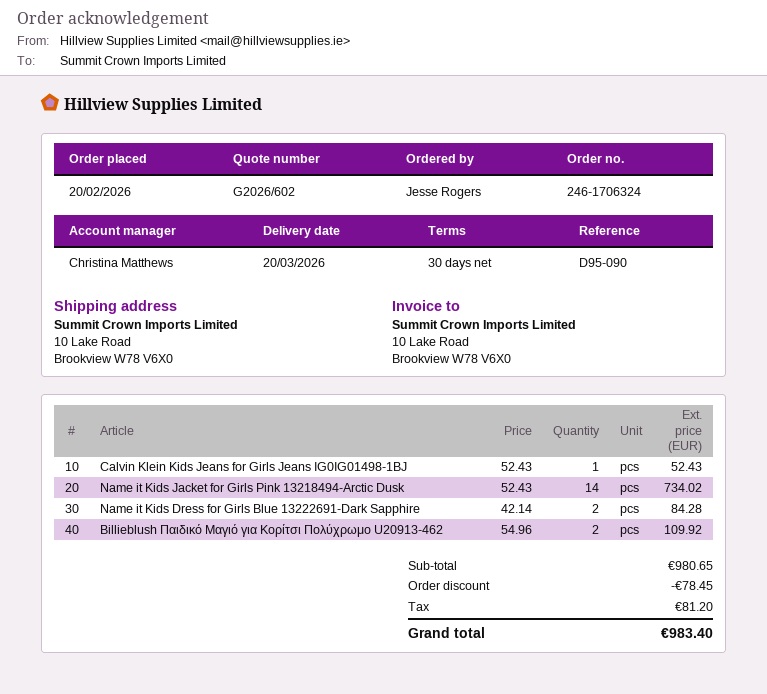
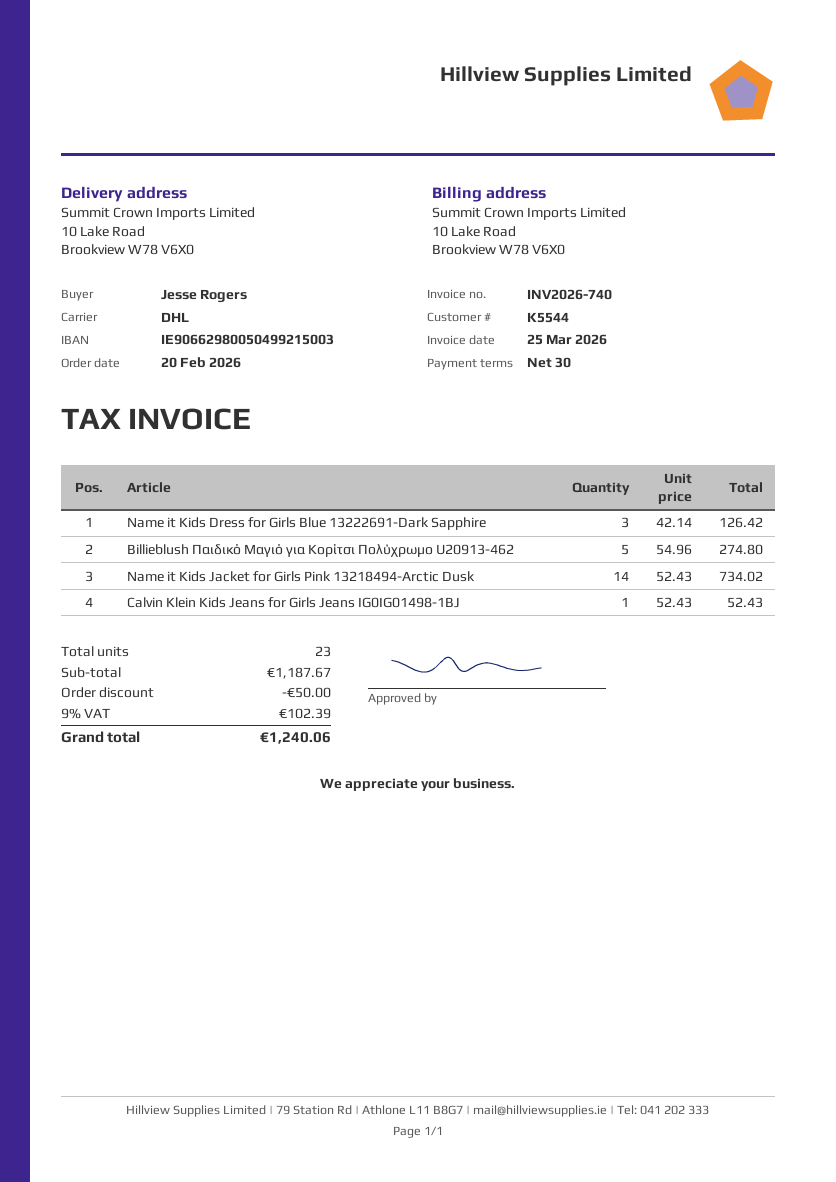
Name it Kids Dress for Girls Blue 13222691-Dark Sapphire: 2 x 42.14 = 84.28 -> 3 x 42.14 = 126.42
Billieblush Παιδικό Μαγιό για Κορίτσι Πολύχρωμο U20913-462: 2 x 54.96 = 109.92 -> 5 x 54.96 = 274.80
subtotal: 980.65 -> 1187.67
discount: 78.45 -> 50.00
tax: 81.20 -> 102.39
total: 983.40 -> 1240.06

